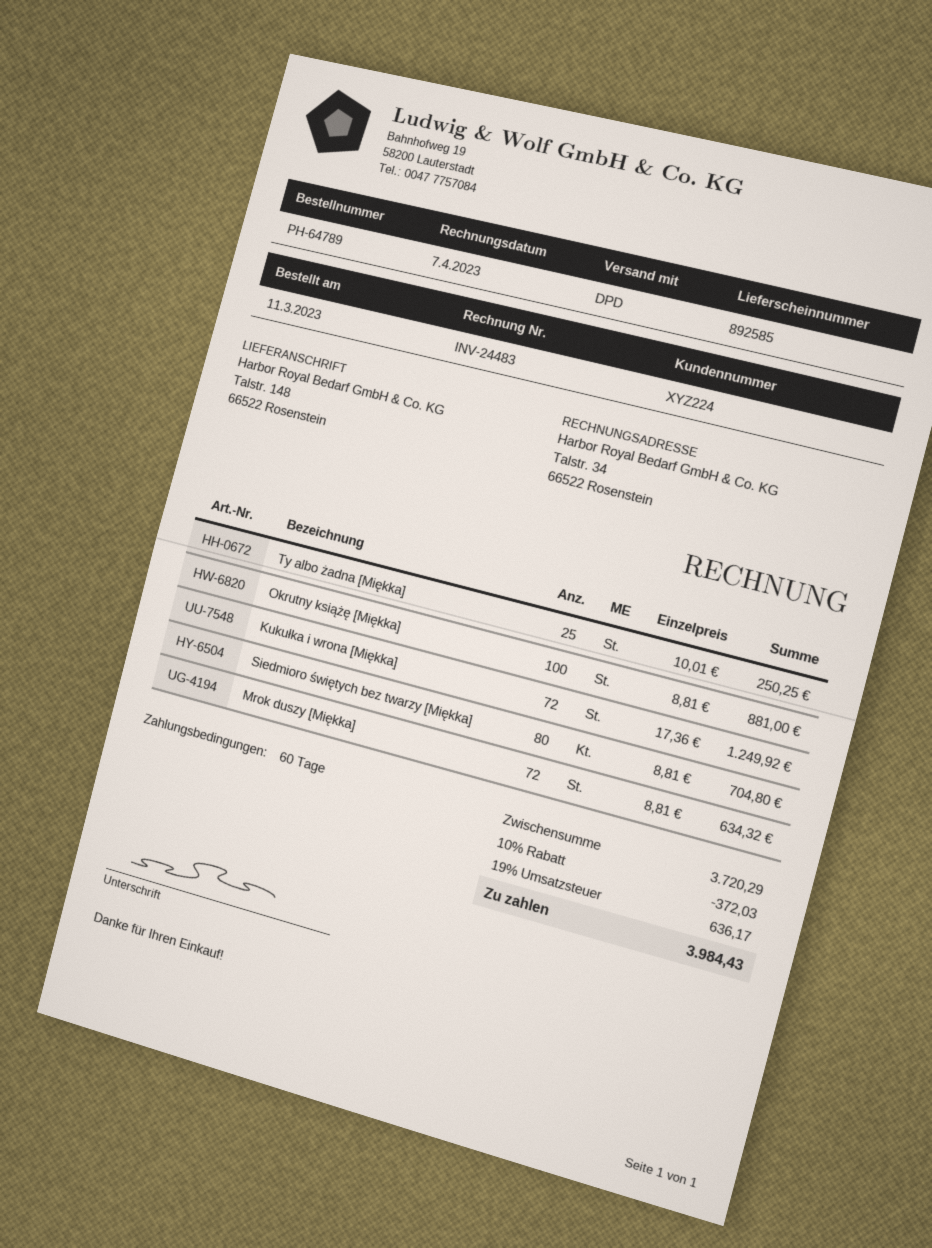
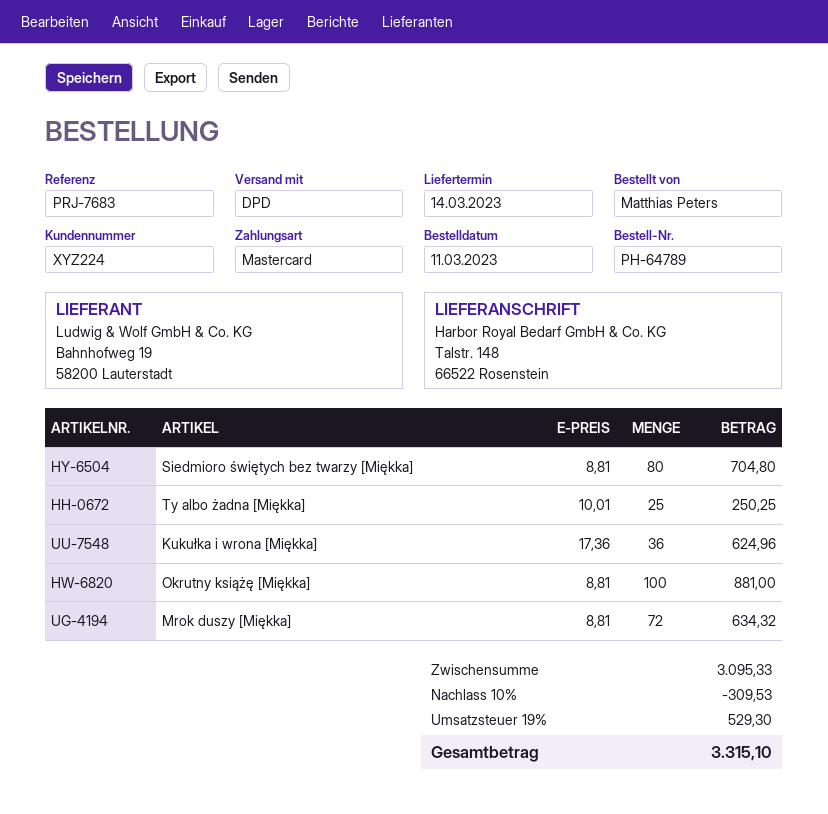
Kukułka i wrona [Miękka]: 72 x 17.36 = 1249.92 -> 36 x 17.36 = 624.96
subtotal: 3720.29 -> 3095.33
discount: 10% = 372.03 -> 10% = 309.53
tax: 19% = 636.17 -> 19% = 529.30
total: 3984.43 -> 3315.10

